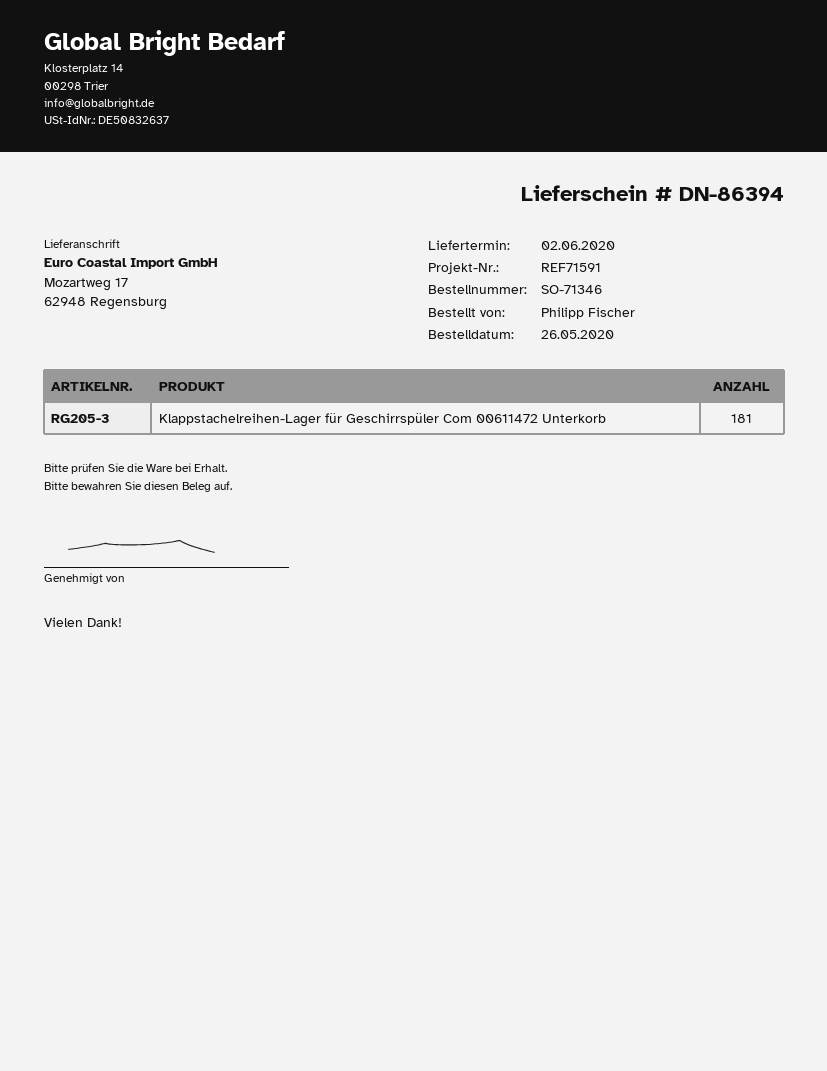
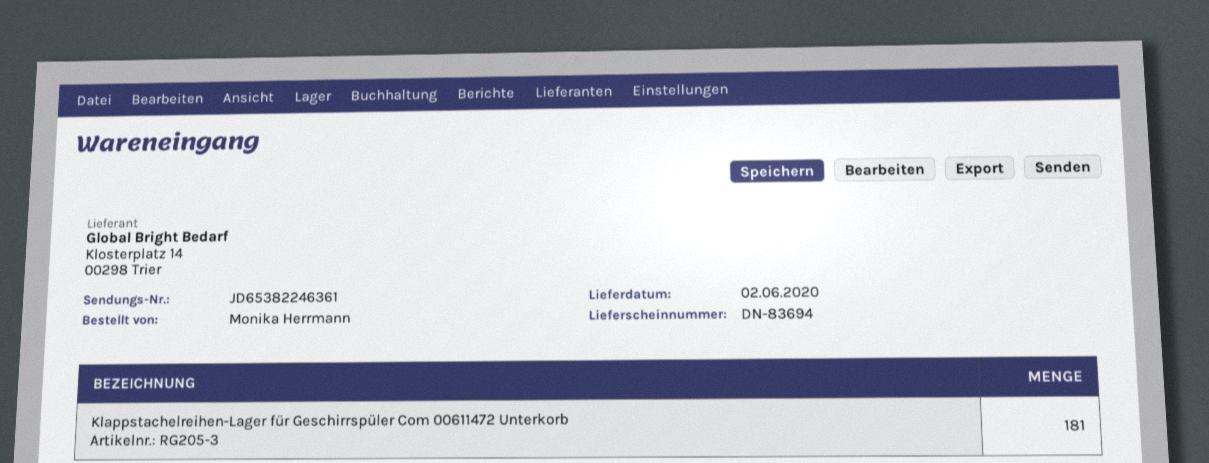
delivery note number: DN-86394 -> DN-83694
ordered by: Philipp Fischer -> Monika Herrmann

